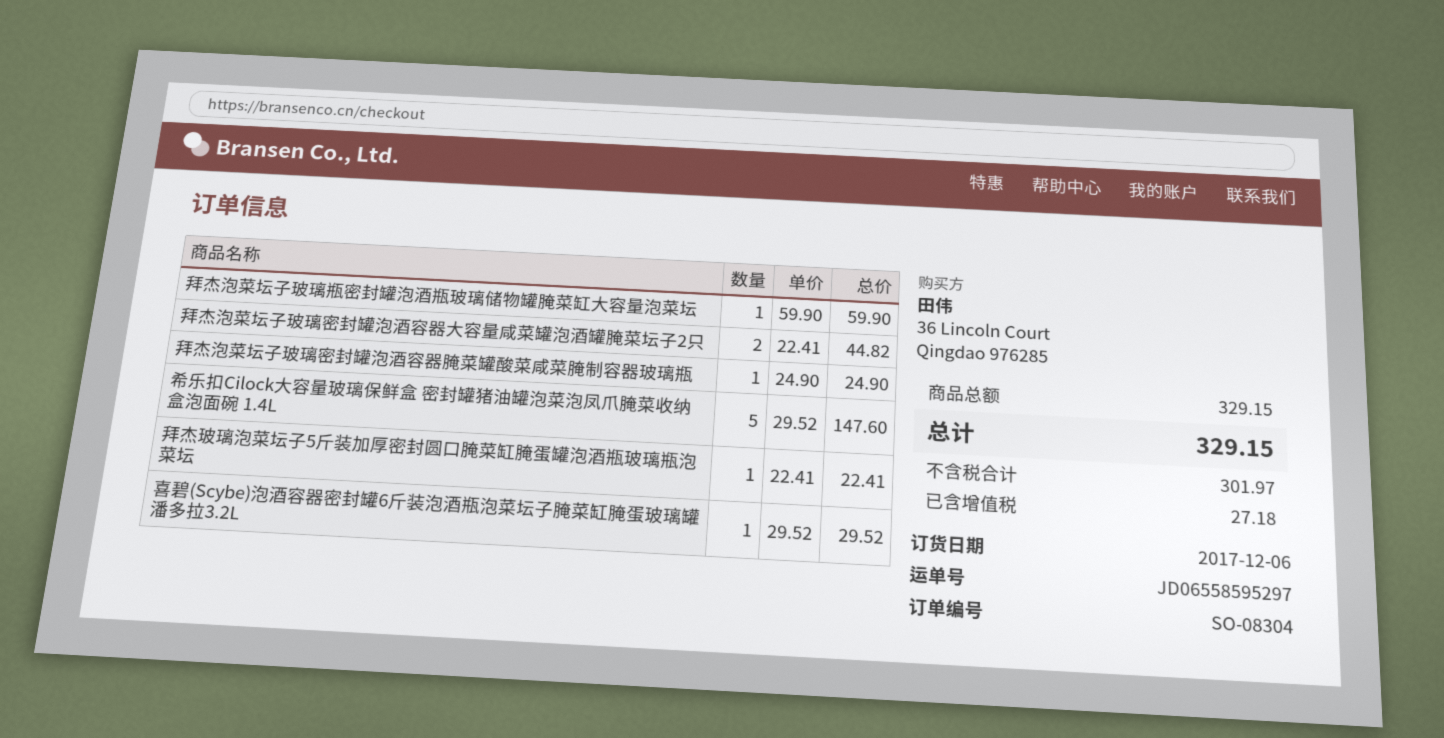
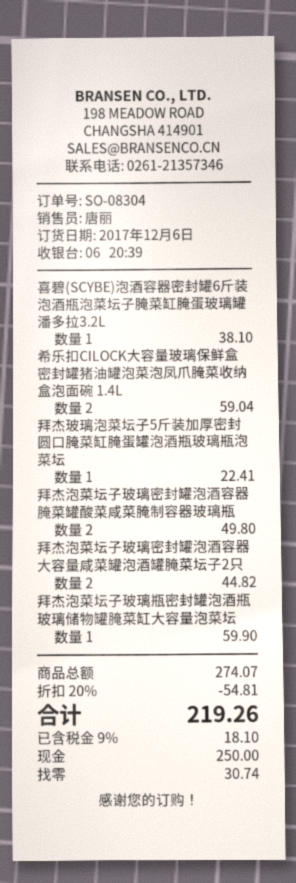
拜杰泡菜坛子玻璃密封罐泡酒容器腌菜罐酸菜咸菜腌制容器玻璃瓶: 1 for 24.90 -> 2 for 49.80
希乐扣Cilock大容量玻璃保鲜盒 密封罐猪油罐泡菜泡凤爪腌菜收纳盒泡面碗 1.4L: 5 for 147.60 -> 2 for 59.04
喜碧(Scybe)泡酒容器密封罐6斤装泡酒瓶泡菜坛子腌菜缸腌蛋玻璃罐潘多拉3.2L: 1 for 29.52 -> 1 for 38.10
subtotal: 329.15 -> 274.07
discount: none -> 20% = 54.81
tax: 27.18 -> 18.10
total: 329.15 -> 219.26

